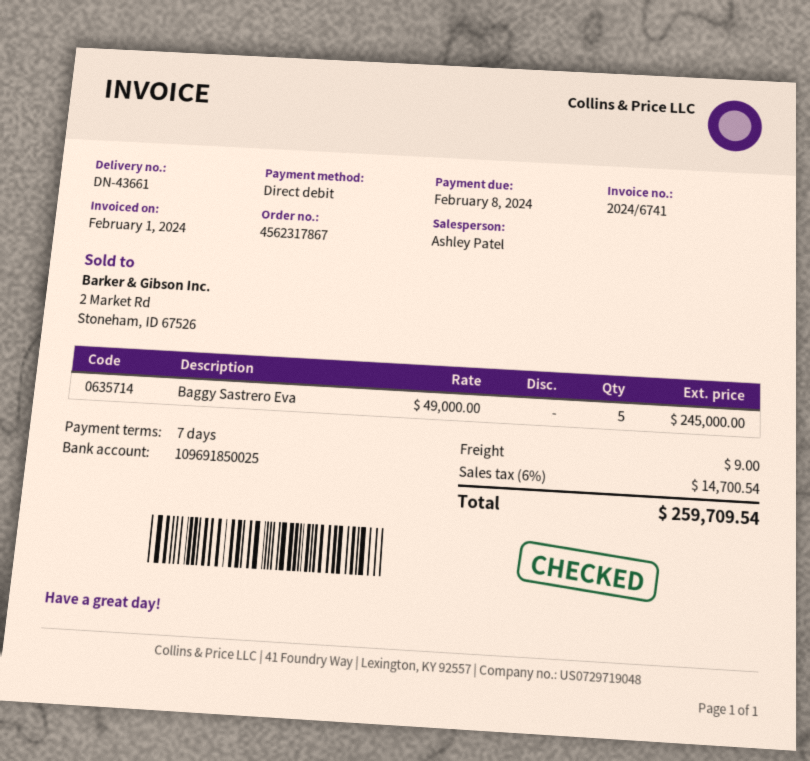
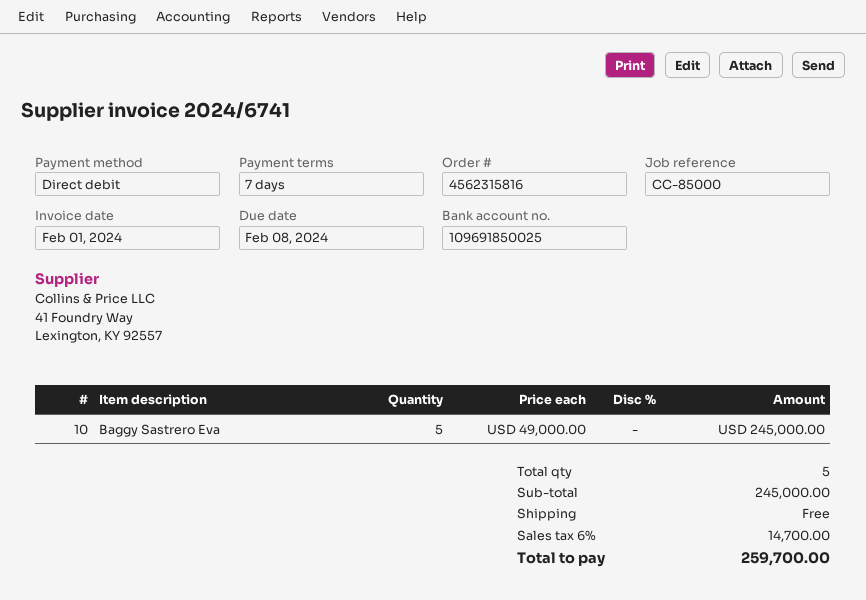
order number: 4562317867 -> 4562315816
shipping: 9.00 -> 0.00
tax: 6% = 14700.54 -> 6% = 14700.00
total: 259709.54 -> 259700.00

